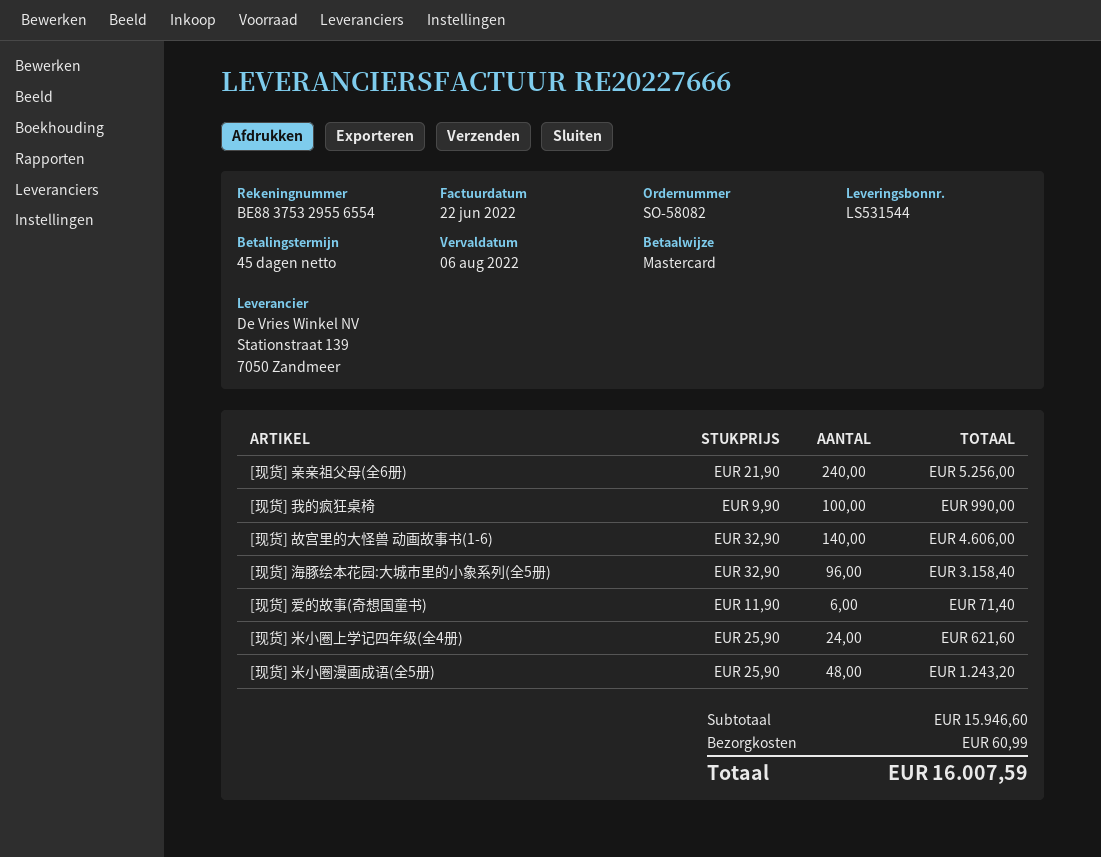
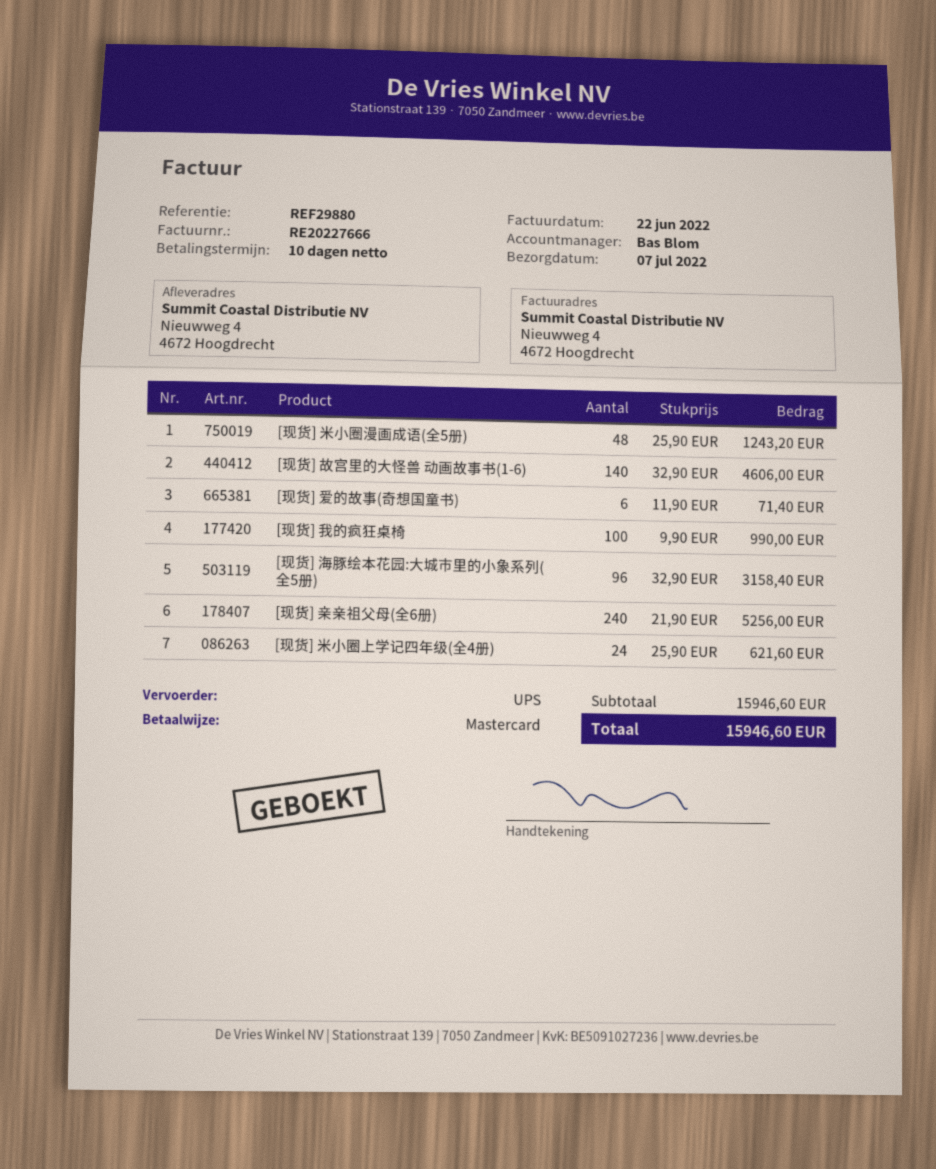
payment terms: 45 days -> 10 days
shipping: 60.99 -> none
total: 16007.59 -> 15946.60

